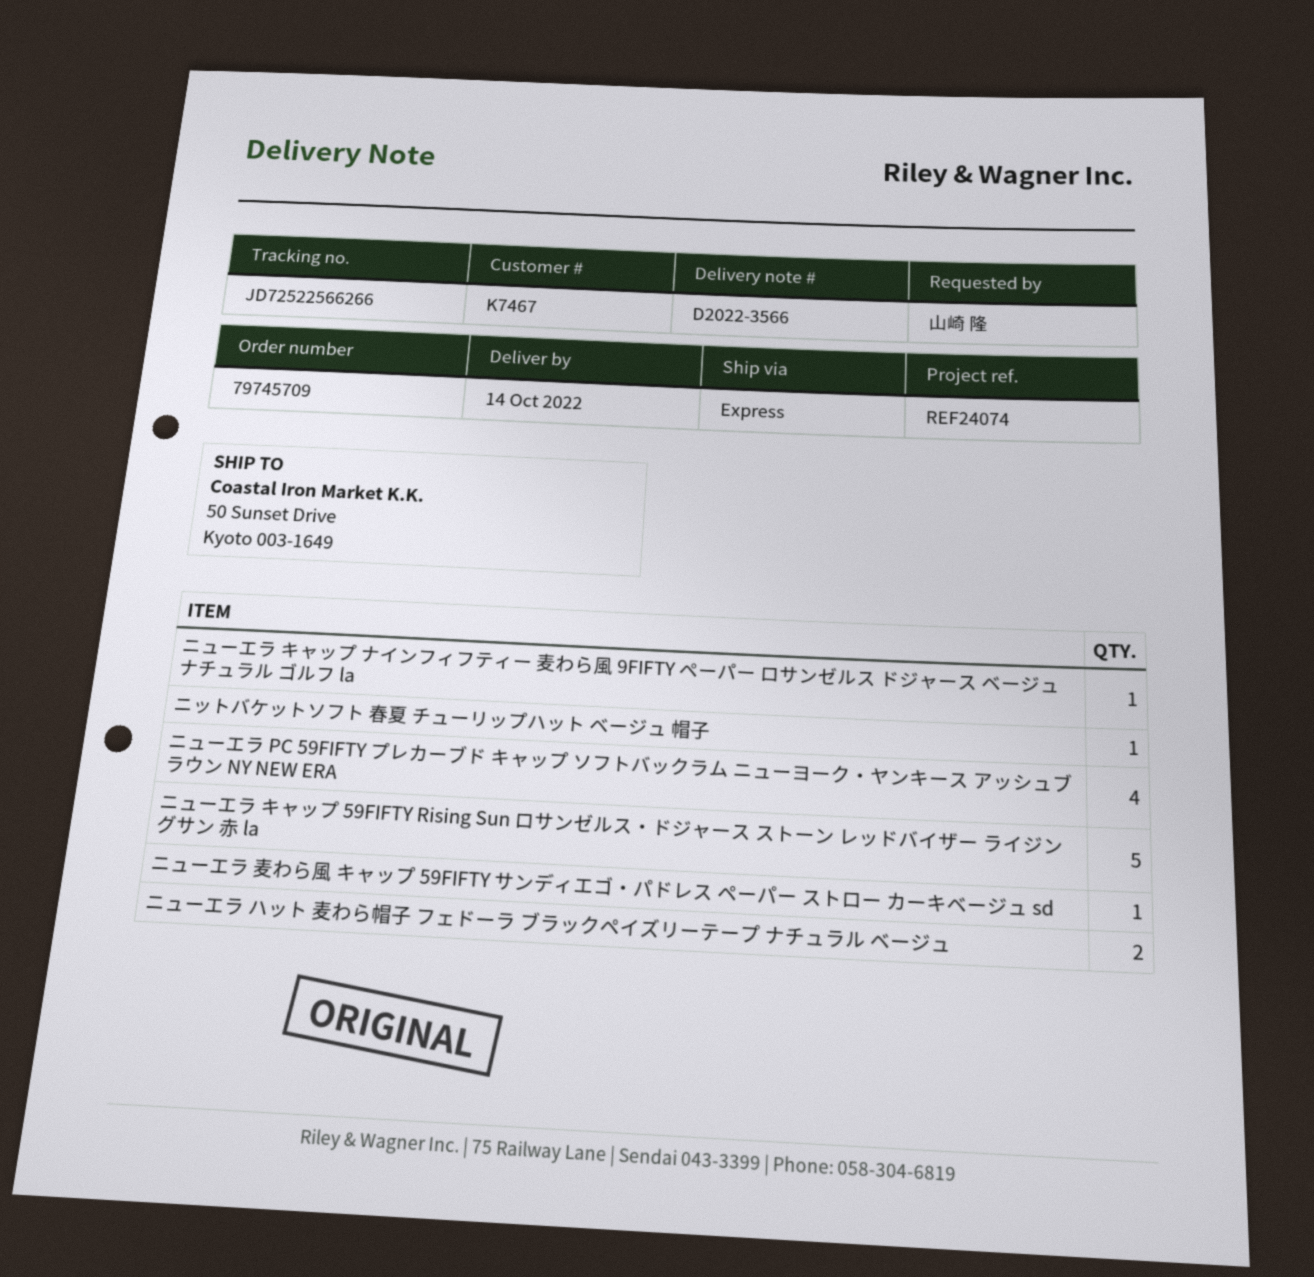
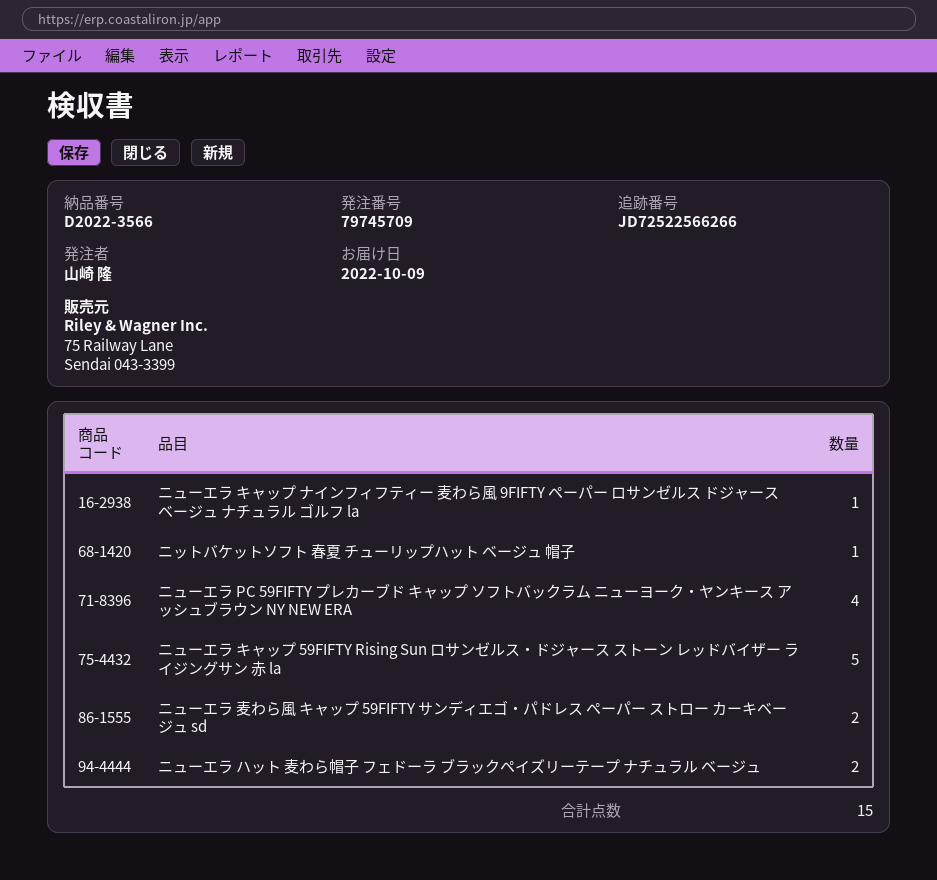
delivery date: 2022-10-14 -> 2022-10-09
ニューエラ 麦わら風 キャップ 59FIFTY サンディエゴ・パドレス ペーパー ストロー カーキベージュ sd: 1 -> 2

